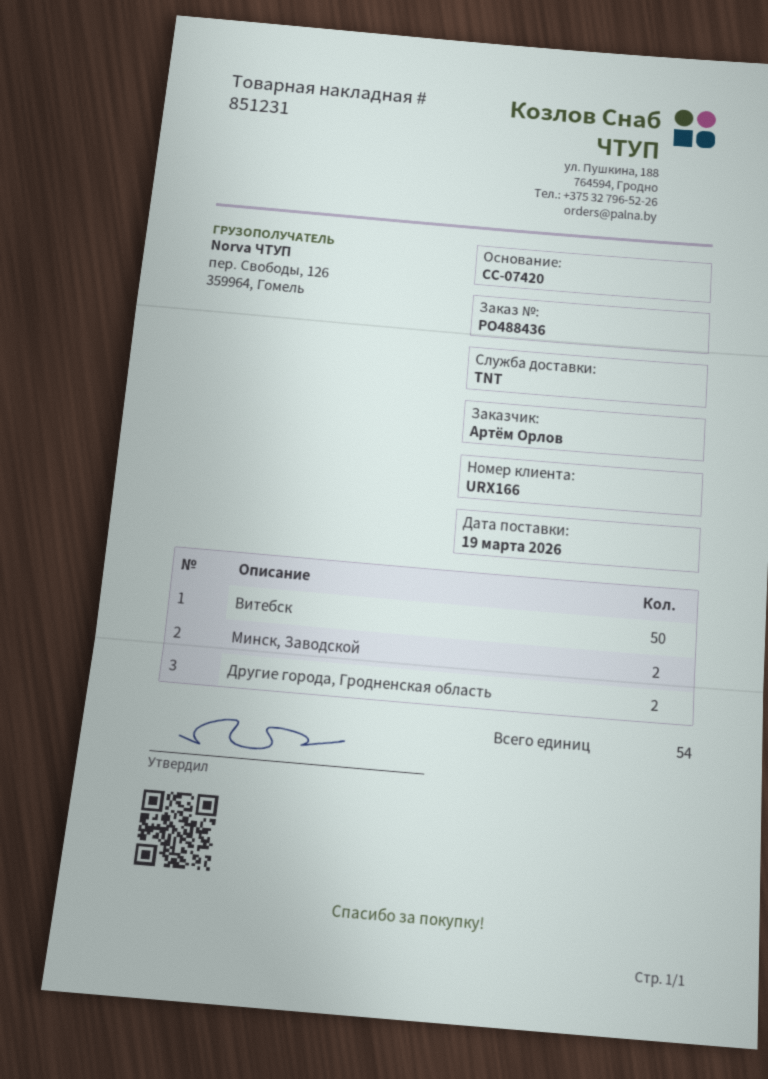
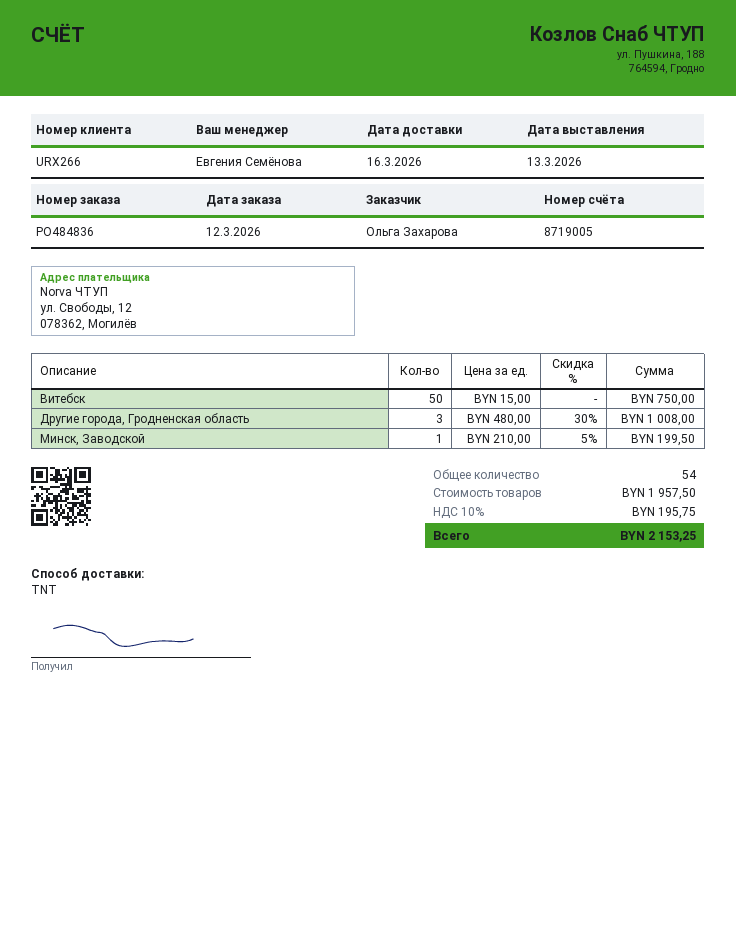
order number: PO488436 -> PO484836
delivery date: 2026-03-19 -> 2026-03-16
customer number: URX166 -> URX266
ordered by: Артём Орлов -> Ольга Захарова
Минск, Заводской: 2 -> 1
Другие города, Гродненская область: 2 -> 3

